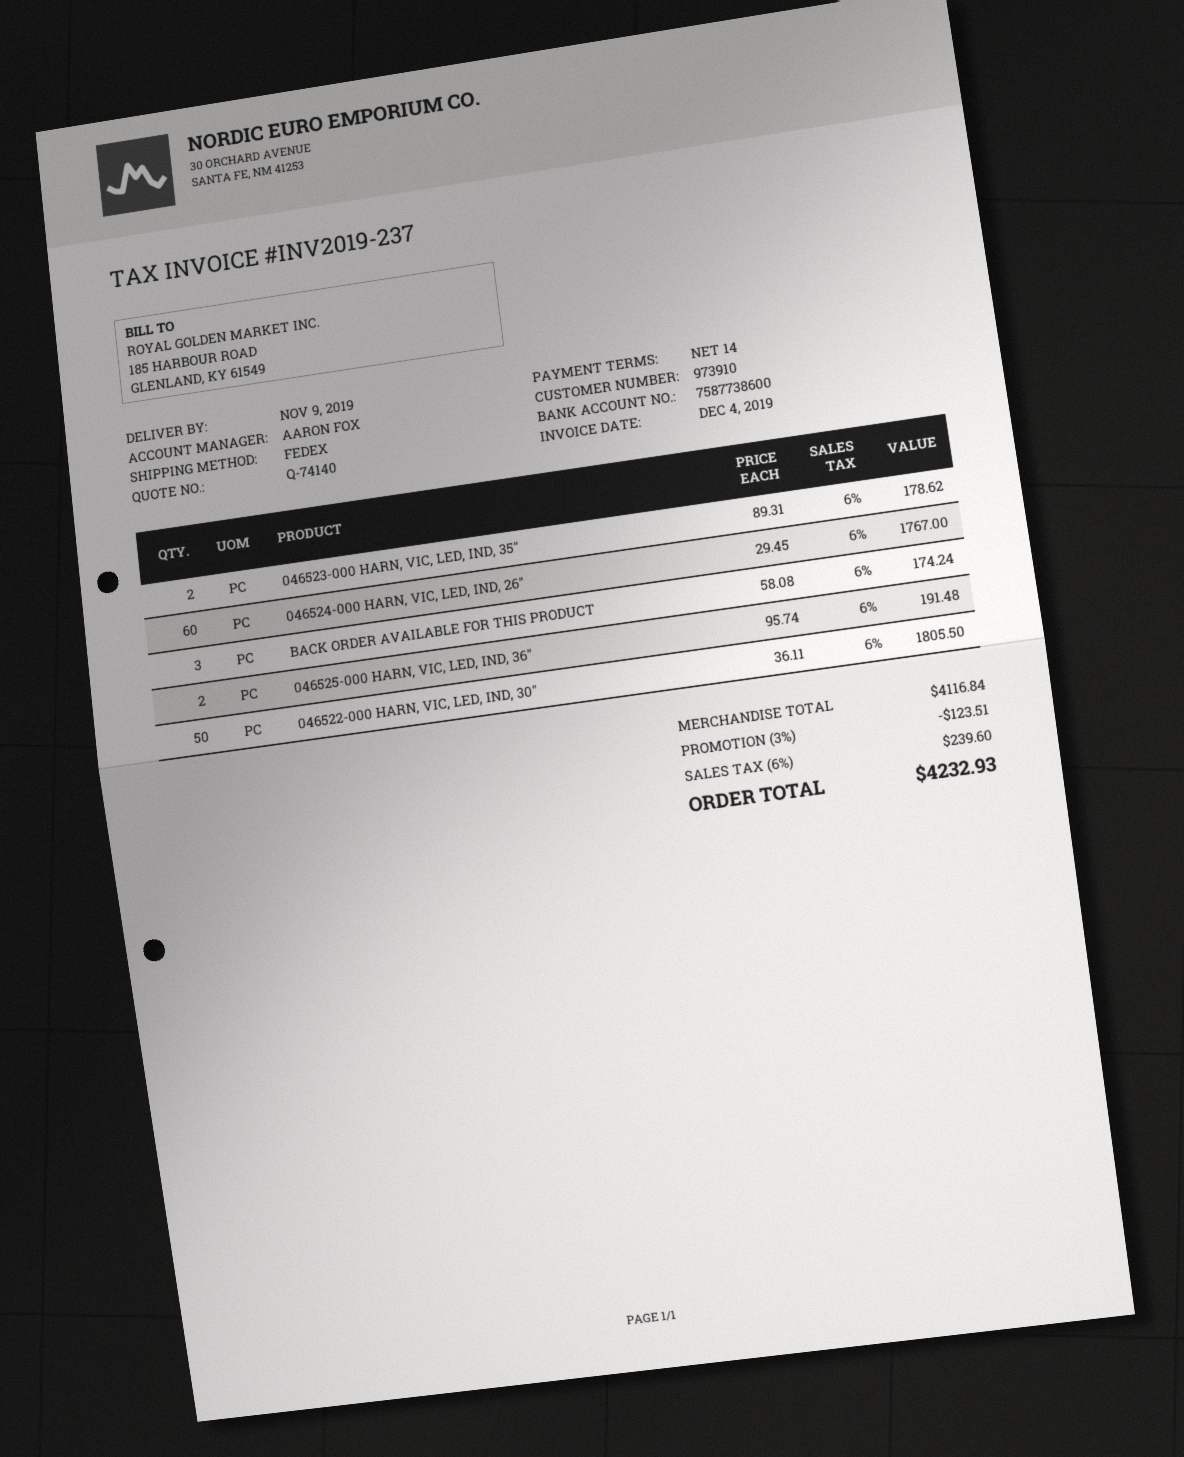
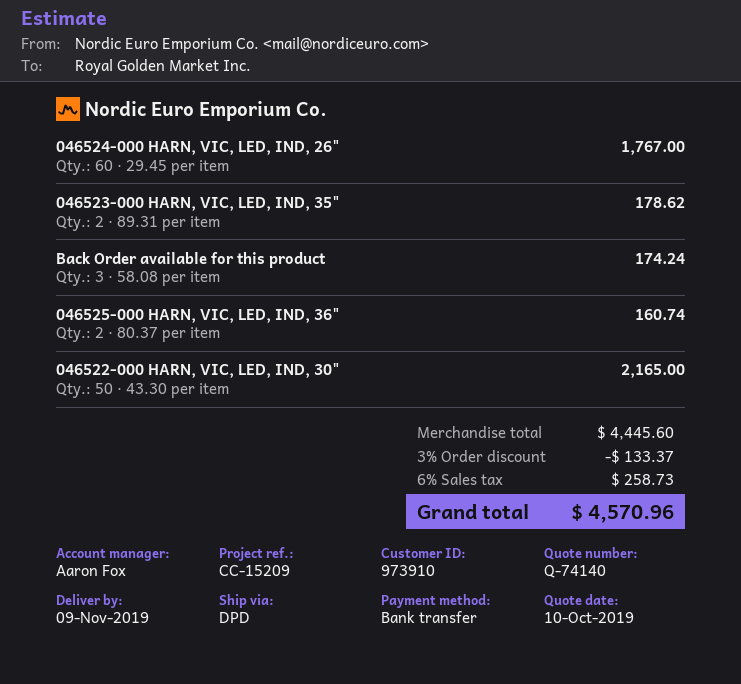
shipping method: FedEx -> DPD
046525-000 HARN, VIC, LED, IND, 36": 2 x 95.74 = 191.48 -> 2 x 80.37 = 160.74
046522-000 HARN, VIC, LED, IND, 30": 50 x 36.11 = 1805.50 -> 50 x 43.30 = 2165.00
subtotal: 4116.84 -> 4445.60
discount: 3% = 123.51 -> 3% = 133.37
tax: 6% = 239.60 -> 6% = 258.73
total: 4232.93 -> 4570.96

